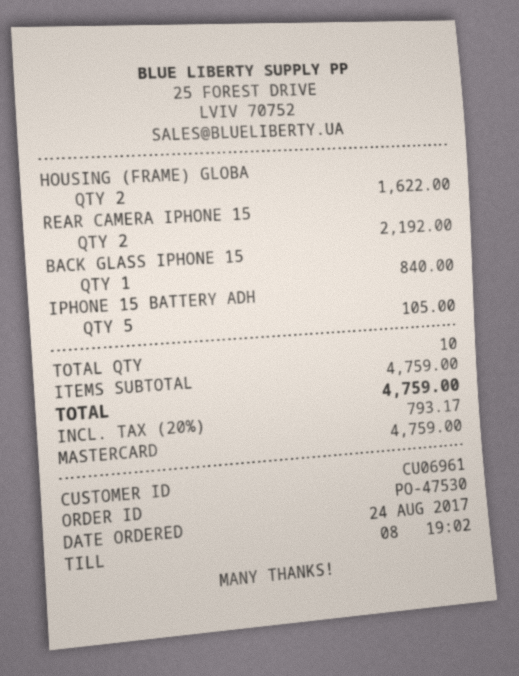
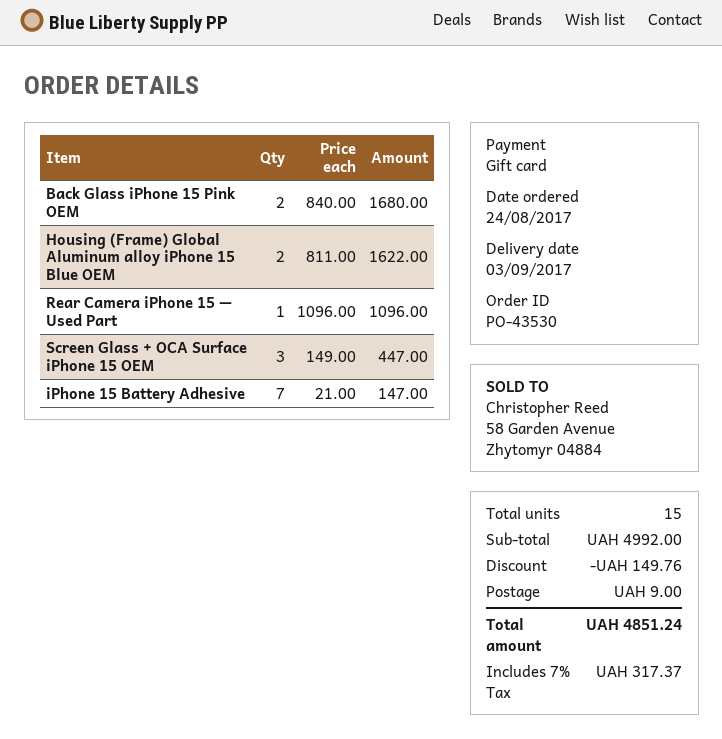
order number: PO-47530 -> PO-43530
payment method: Mastercard -> gift card
REAR CAMERA IPHONE 15: 2 for 2192.00 -> 1 for 1096.00
BACK GLASS IPHONE 15: 1 for 840.00 -> 2 for 1680.00
IPHONE 15 BATTERY ADH: 5 for 105.00 -> 7 for 147.00
Screen Glass + OCA Surface iPhone 15 OEM: none -> 3 for 447.00
total quantity: 10 -> 15
subtotal: 4759.00 -> 4992.00
discount: none -> 149.76
shipping: none -> 9.00
tax: 20% = 793.17 -> 7% = 317.37
total: 4759.00 -> 4851.24

